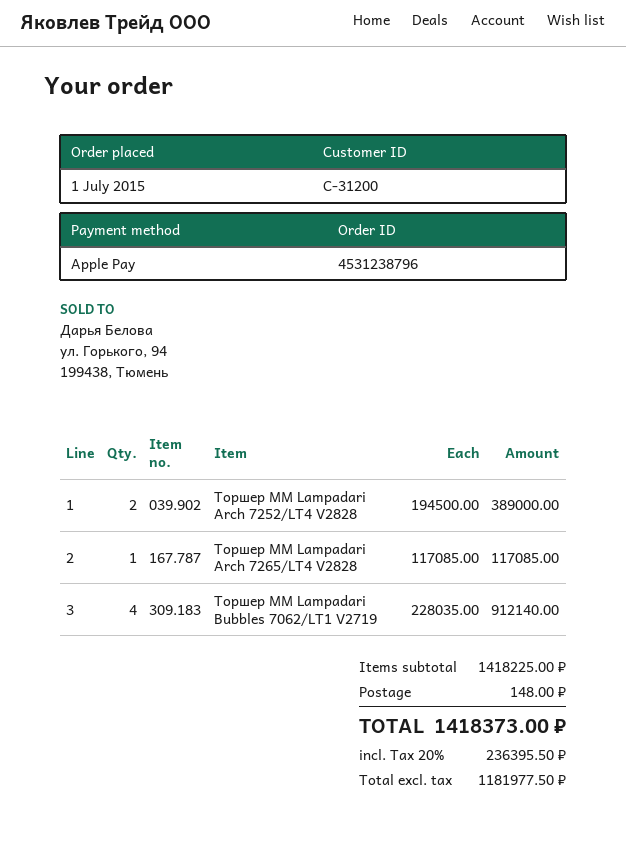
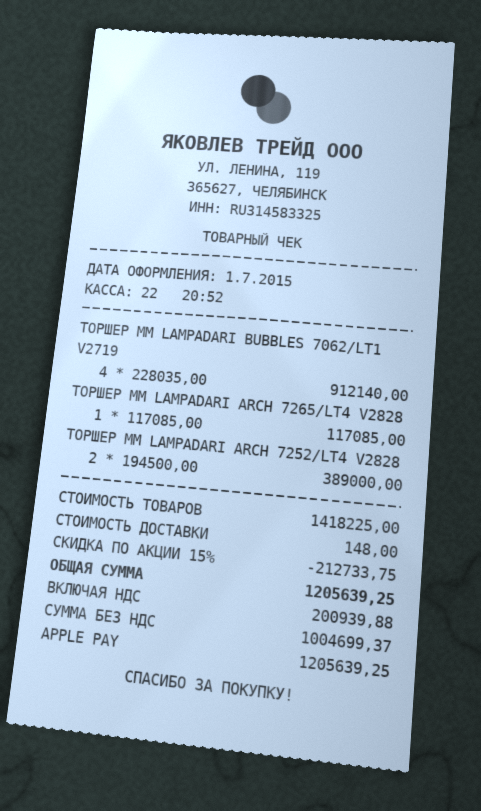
discount: none -> 15% = 212733.75
net: 1181977.50 -> 1004699.37
tax: 236395.50 -> 200939.88
total: 1418373.00 -> 1205639.25

